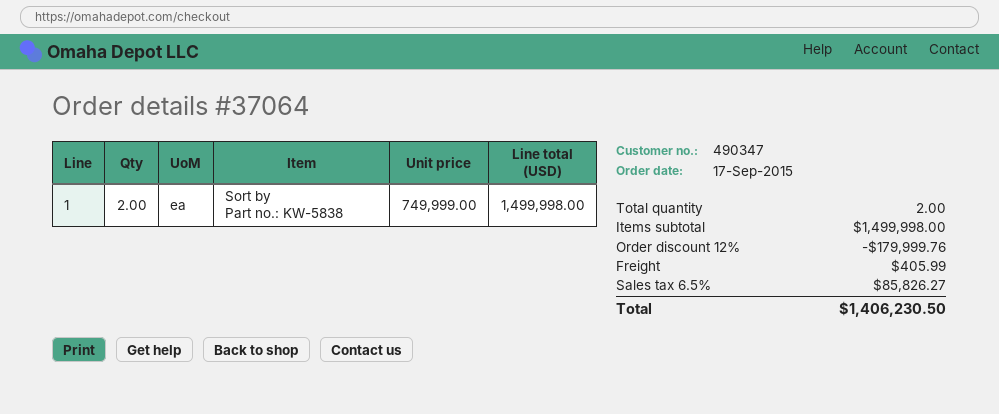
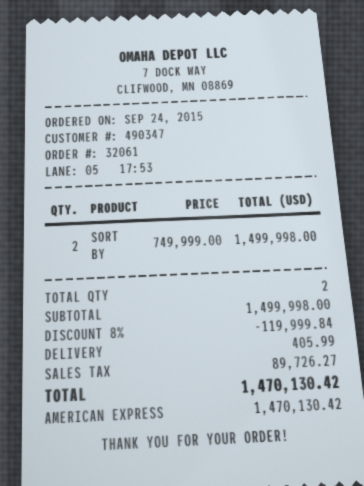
order number: 37064 -> 32061
order date: 2015-09-17 -> 2015-09-24
discount: 12% = 179999.76 -> 8% = 119999.84
tax: 85826.27 -> 89726.27
total: 1406230.50 -> 1470130.42

